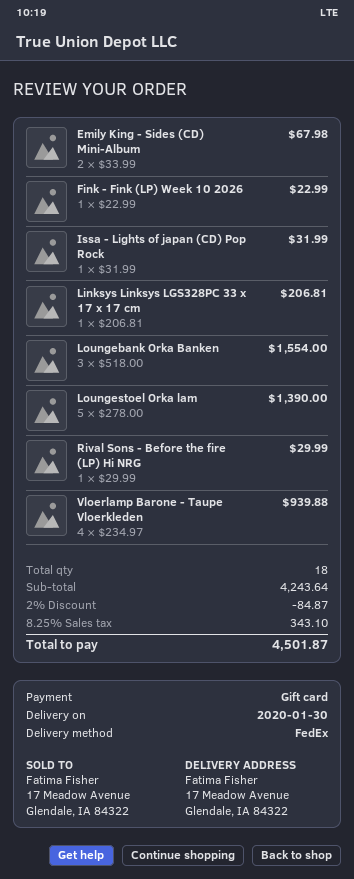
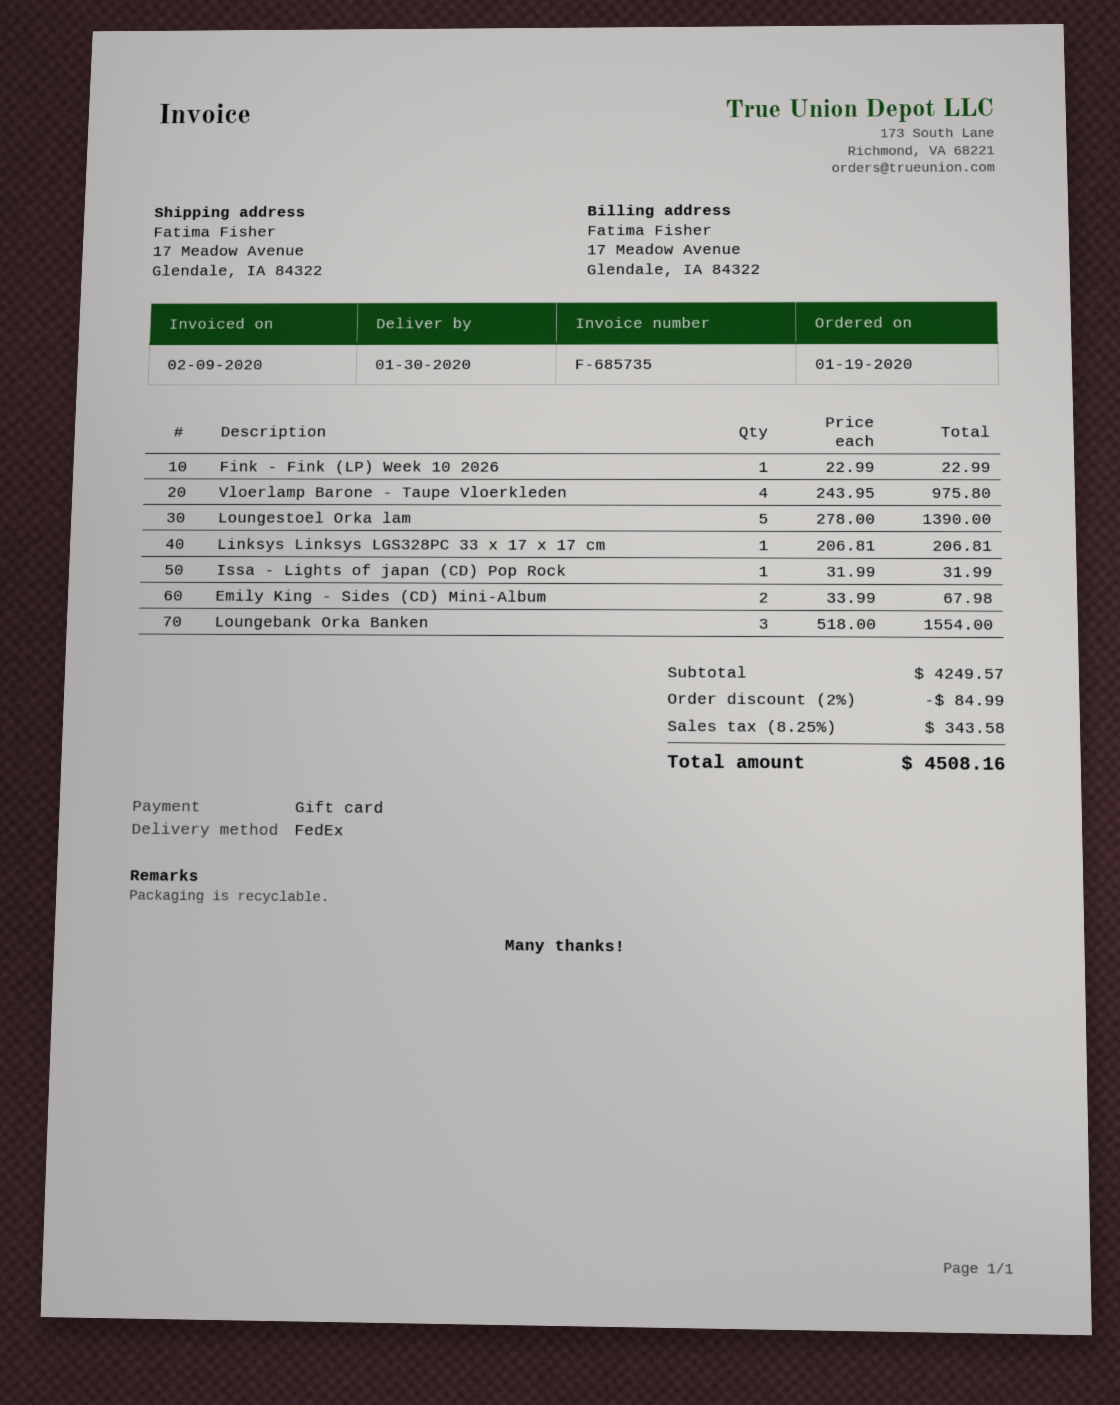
Rival Sons - Before the fire (LP) Hi NRG: 1 x 29.99 = 29.99 -> none
Vloerlamp Barone - Taupe Vloerkleden: 4 x 234.97 = 939.88 -> 4 x 243.95 = 975.80
subtotal: 4243.64 -> 4249.57
discount: 2% = 84.87 -> 2% = 84.99
tax: 8.25% = 343.10 -> 8.25% = 343.58
total: 4501.87 -> 4508.16

